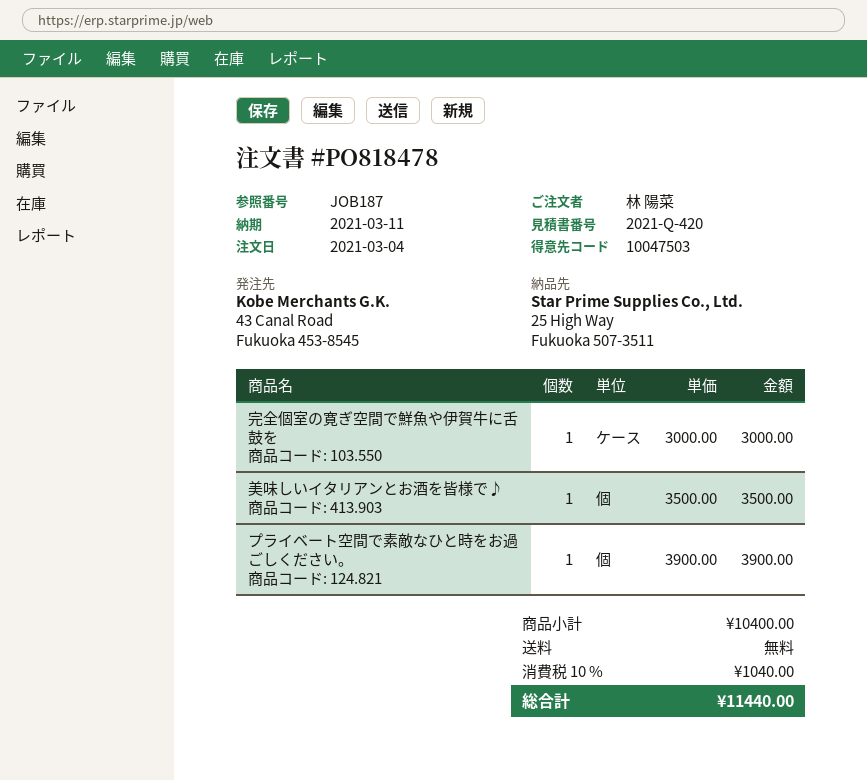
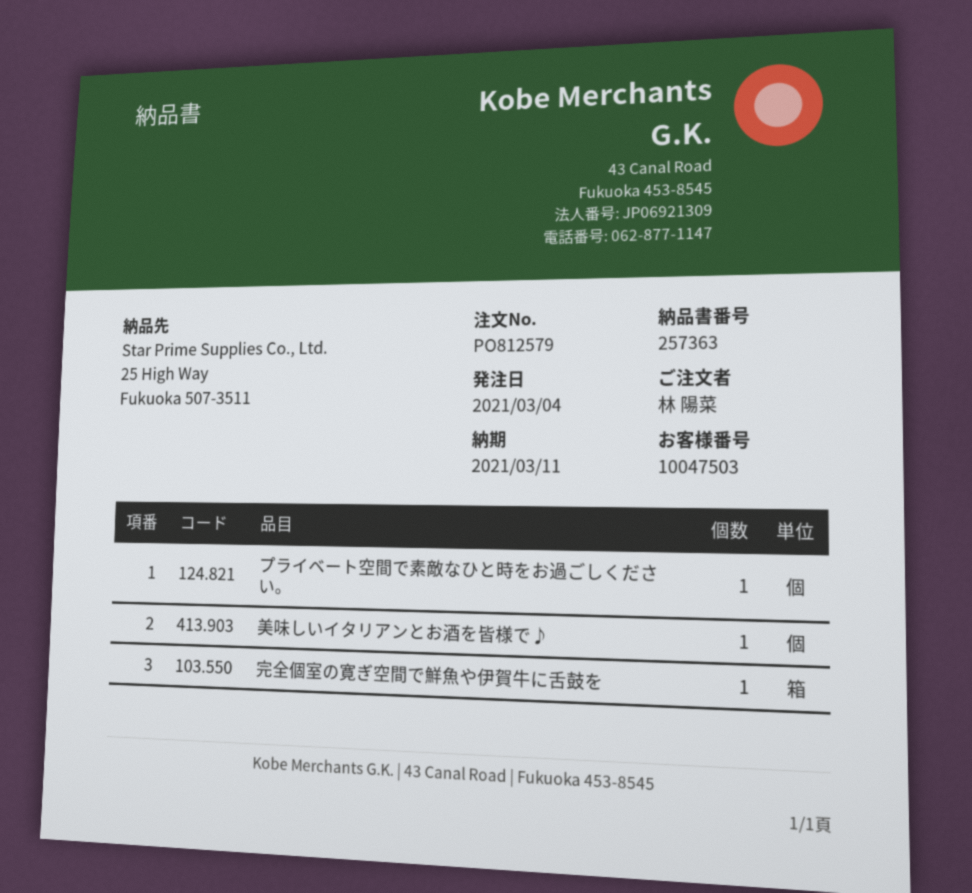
order number: PO818478 -> PO812579

